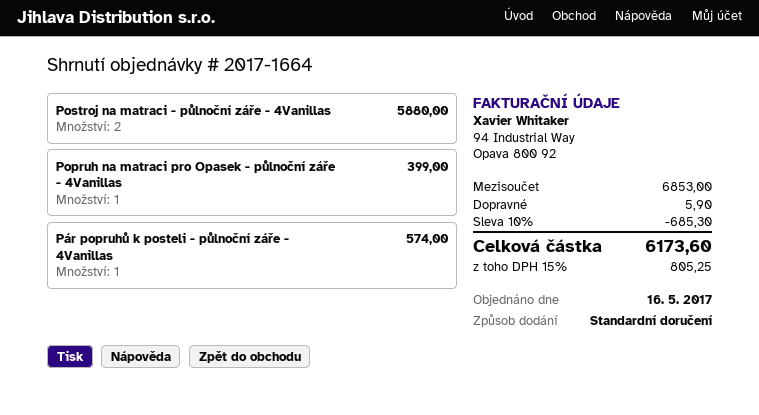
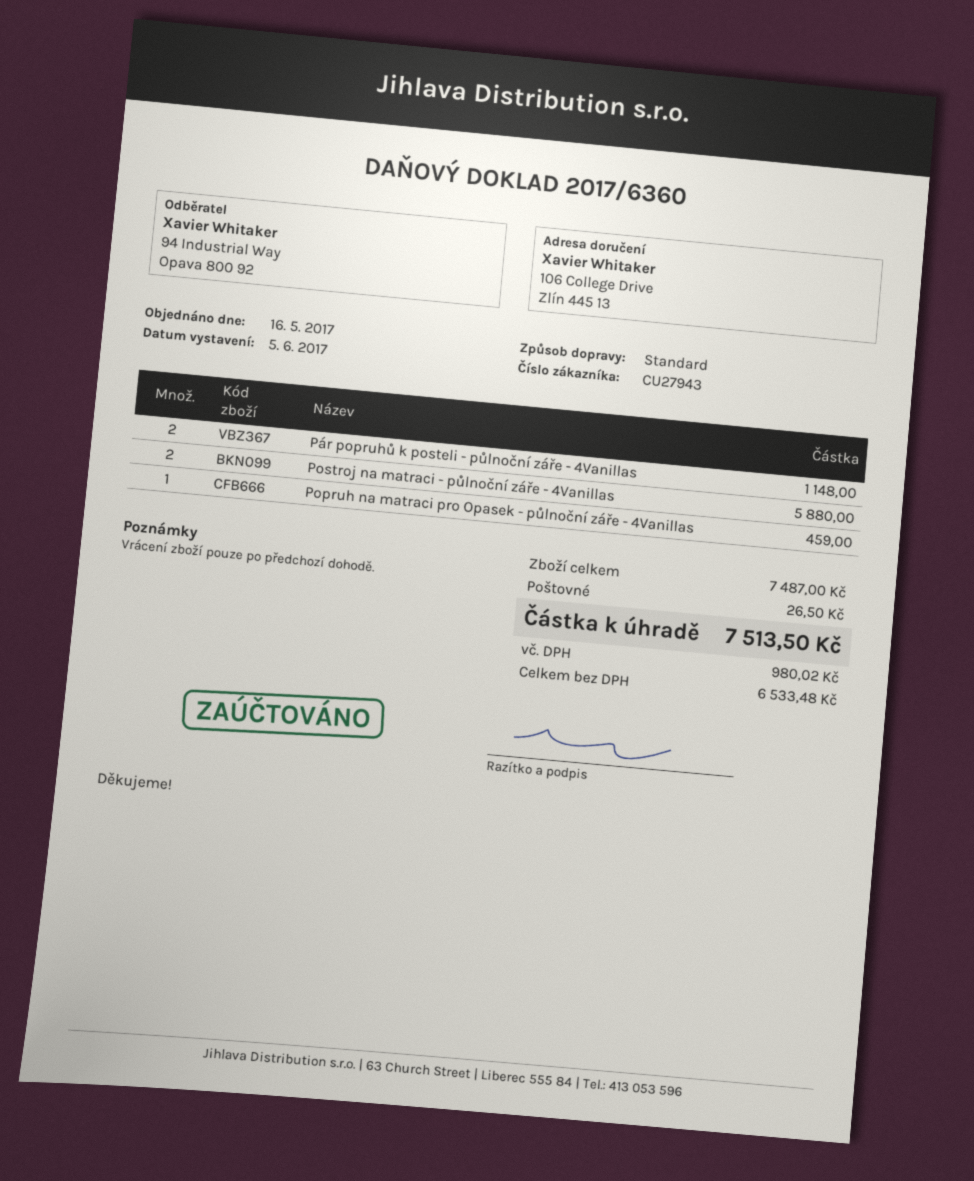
Popruh na matraci pro Opasek - půlnoční záře - 4Vanillas: 1 for 399.00 -> 1 for 459.00
Pár popruhů k posteli - půlnoční záře - 4Vanillas: 1 for 574.00 -> 2 for 1148.00
subtotal: 6853.00 -> 7487.00
discount: 10% = 685.30 -> none
shipping: 5.90 -> 26.50
tax: 805.25 -> 980.02
total: 6173.60 -> 7513.50

